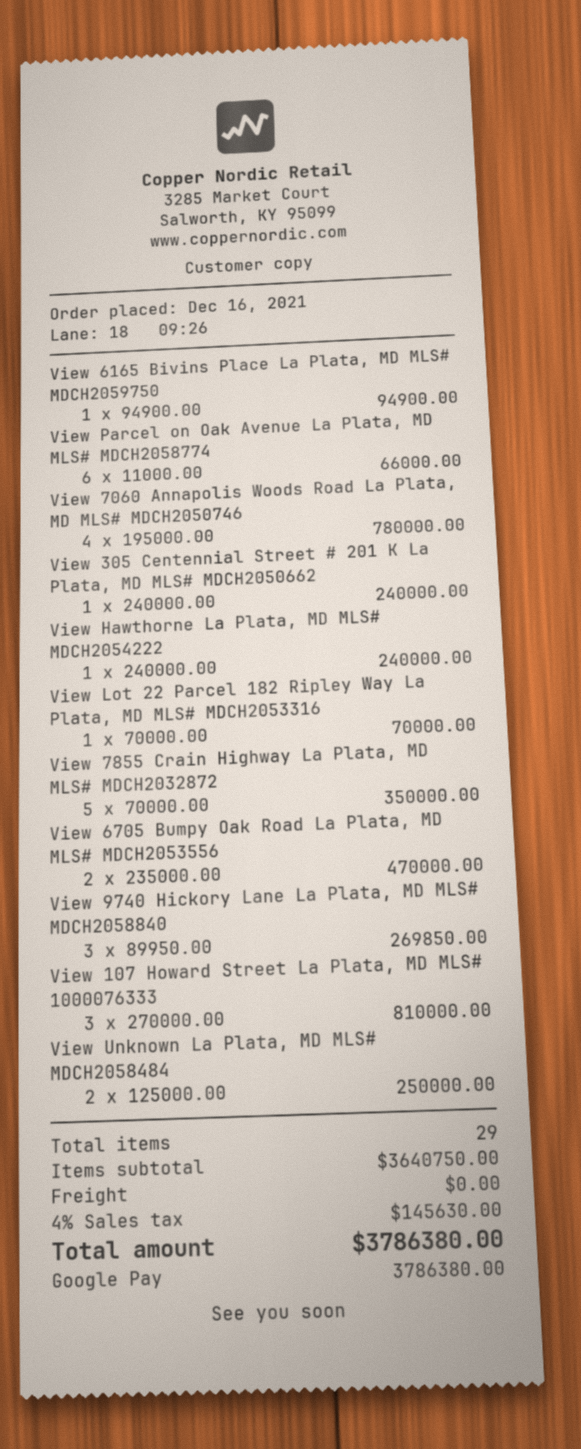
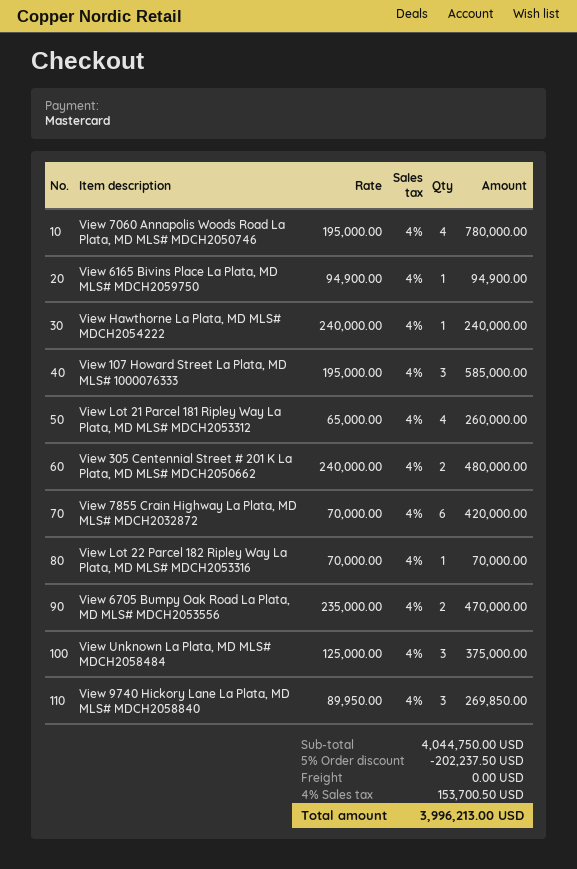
payment method: Google Pay -> Mastercard
View Parcel on Oak Avenue La Plata, MD MLS# MDCH2058774: 6 x 11000.00 = 66000.00 -> none
View 305 Centennial Street # 201 K La Plata, MD MLS# MDCH2050662: 1 x 240000.00 = 240000.00 -> 2 x 240000.00 = 480000.00
View 7855 Crain Highway La Plata, MD MLS# MDCH2032872: 5 x 70000.00 = 350000.00 -> 6 x 70000.00 = 420000.00
View 107 Howard Street La Plata, MD MLS# 1000076333: 3 x 270000.00 = 810000.00 -> 3 x 195000.00 = 585000.00
View Unknown La Plata, MD MLS# MDCH2058484: 2 x 125000.00 = 250000.00 -> 3 x 125000.00 = 375000.00
View Lot 21 Parcel 181 Ripley Way La Plata, MD MLS# MDCH2053312: none -> 4 x 65000.00 = 260000.00
subtotal: 3640750.00 -> 4044750.00
discount: none -> 5% = 202237.50
tax: 4% = 145630.00 -> 4% = 153700.50
total: 3786380.00 -> 3996213.00

